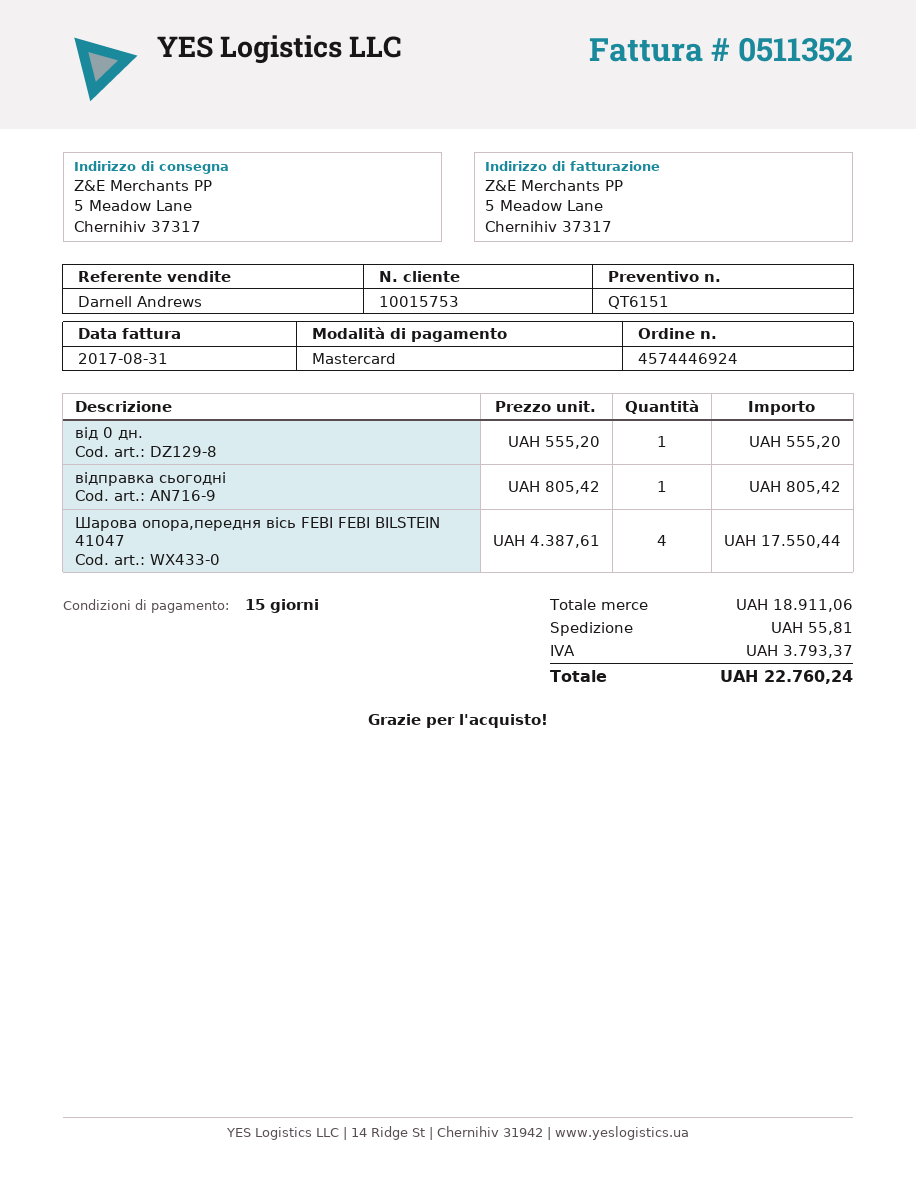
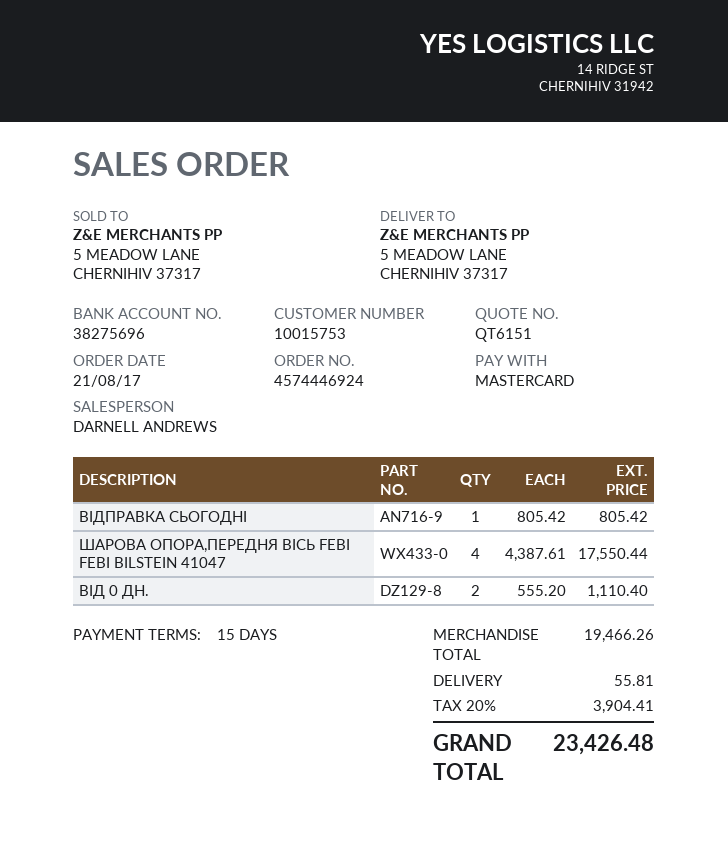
від 0 дн.: 1 x 555.20 = 555.20 -> 2 x 555.20 = 1110.40
subtotal: 18911.06 -> 19466.26
tax: 3793.37 -> 3904.41
total: 22760.24 -> 23426.48

